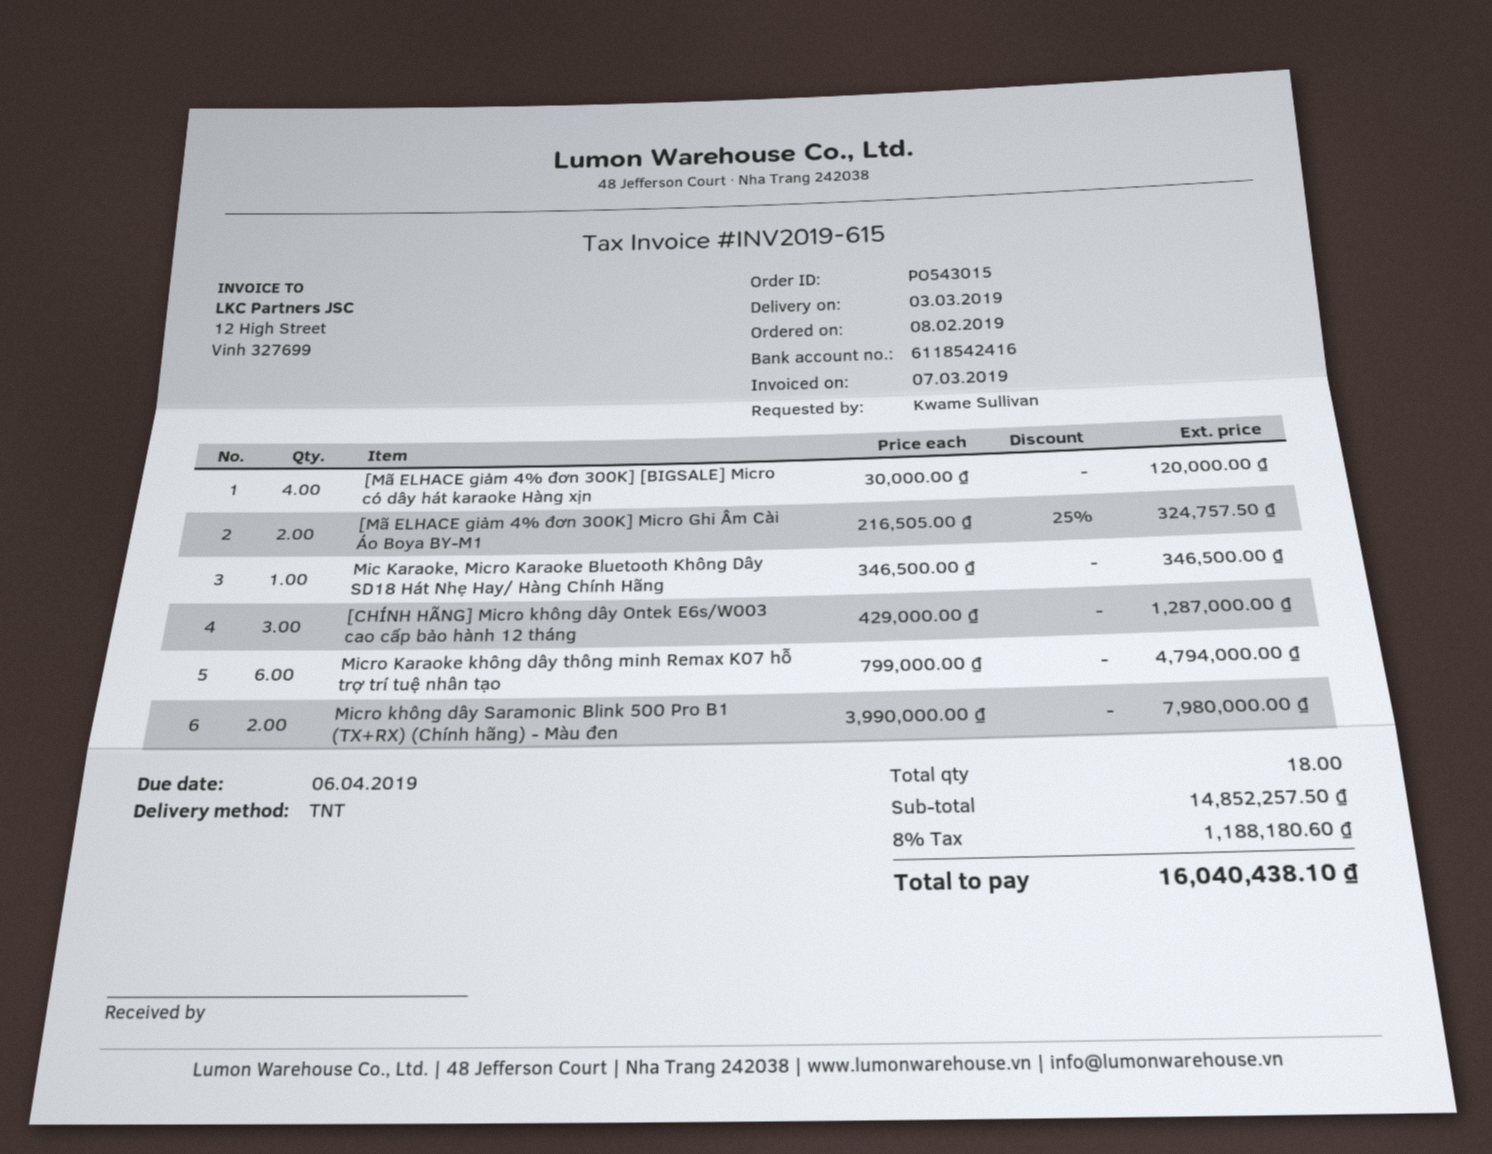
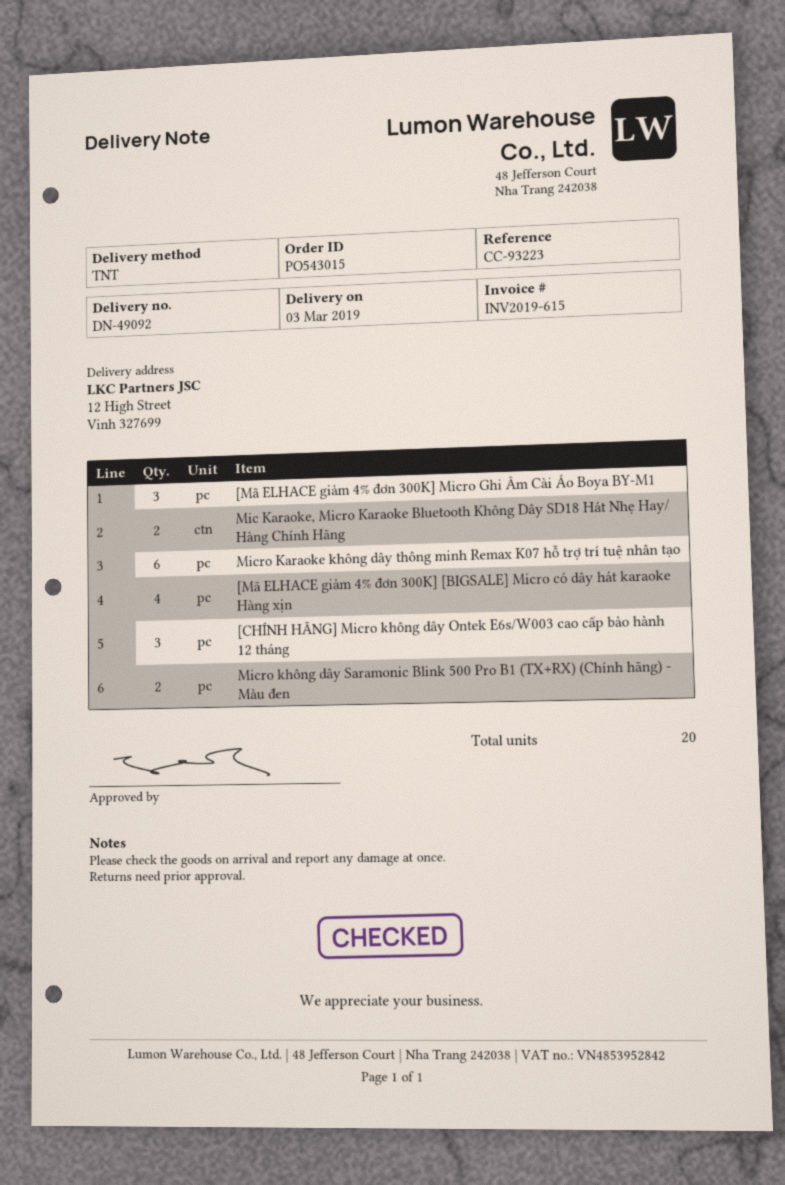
[Mã ELHACE giảm 4% đơn 300K] Micro Ghi Âm Cài Áo Boya BY-M1: 2 -> 3
Mic Karaoke, Micro Karaoke Bluetooth Không Dây SD18 Hát Nhẹ Hay/ Hàng Chính Hãng: 1 -> 2
total quantity: 18 -> 20

